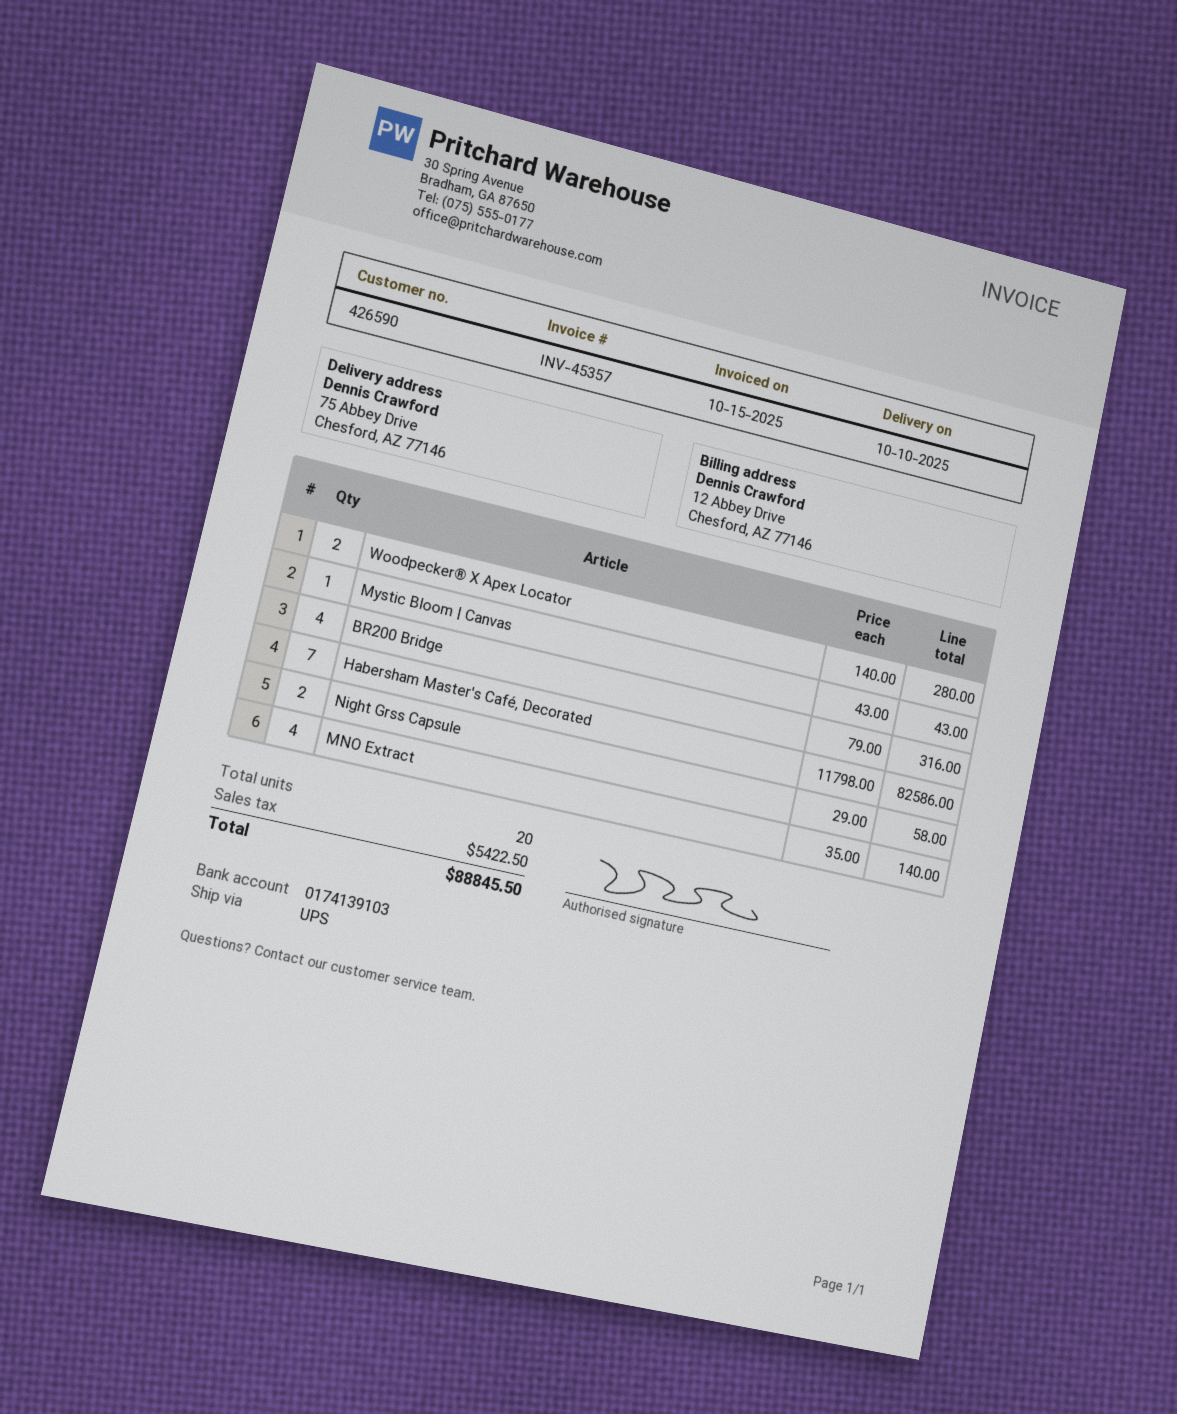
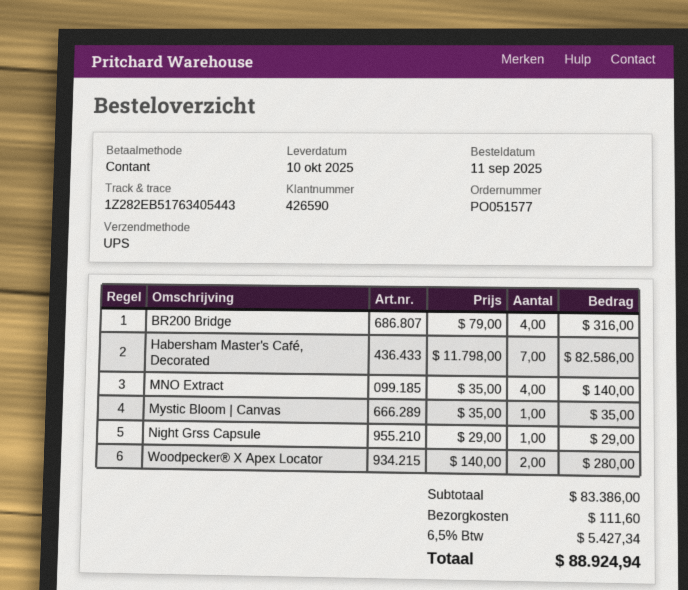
Mystic Bloom | Canvas: 1 x 43.00 = 43.00 -> 1 x 35.00 = 35.00
Night Grss Capsule: 2 x 29.00 = 58.00 -> 1 x 29.00 = 29.00
shipping: none -> 111.60
tax: 5422.50 -> 5427.34
total: 88845.50 -> 88924.94

